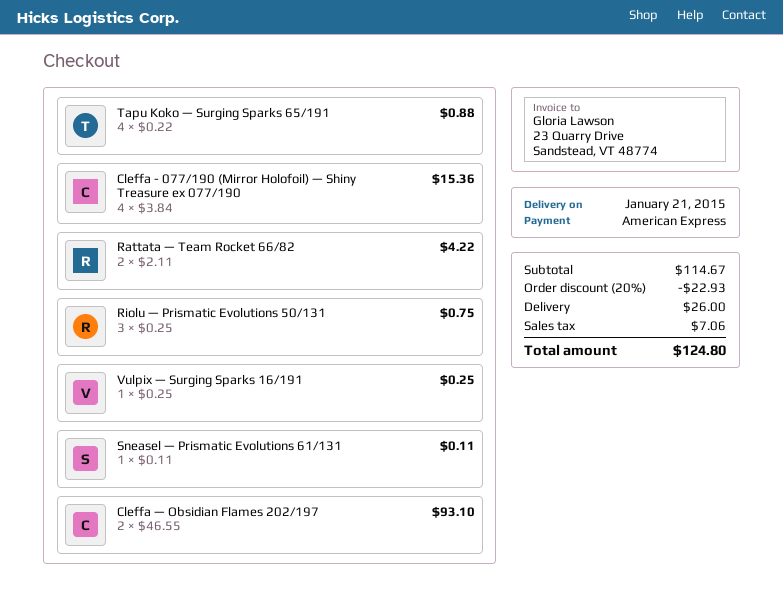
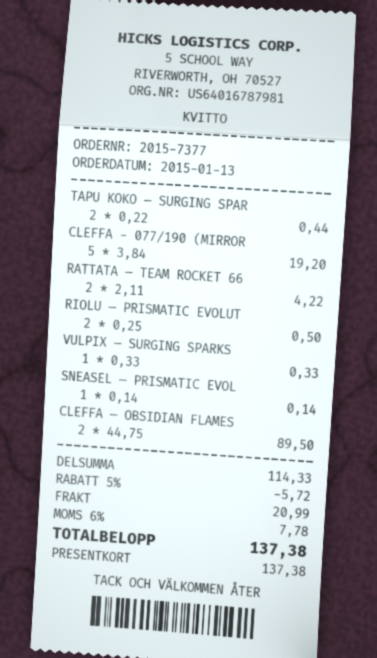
payment method: American Express -> gift card
Tapu Koko — Surging Sparks 65/191: 4 x 0.22 = 0.88 -> 2 x 0.22 = 0.44
Cleffa - 077/190 (Mirror Holofoil) — Shiny Treasure ex 077/190: 4 x 3.84 = 15.36 -> 5 x 3.84 = 19.20
Riolu — Prismatic Evolutions 50/131: 3 x 0.25 = 0.75 -> 2 x 0.25 = 0.50
Vulpix — Surging Sparks 16/191: 1 x 0.25 = 0.25 -> 1 x 0.33 = 0.33
Sneasel — Prismatic Evolutions 61/131: 1 x 0.11 = 0.11 -> 1 x 0.14 = 0.14
Cleffa — Obsidian Flames 202/197: 2 x 46.55 = 93.10 -> 2 x 44.75 = 89.50
subtotal: 114.67 -> 114.33
discount: 20% = 22.93 -> 5% = 5.72
shipping: 26.00 -> 20.99
tax: 7.06 -> 7.78
total: 124.80 -> 137.38

